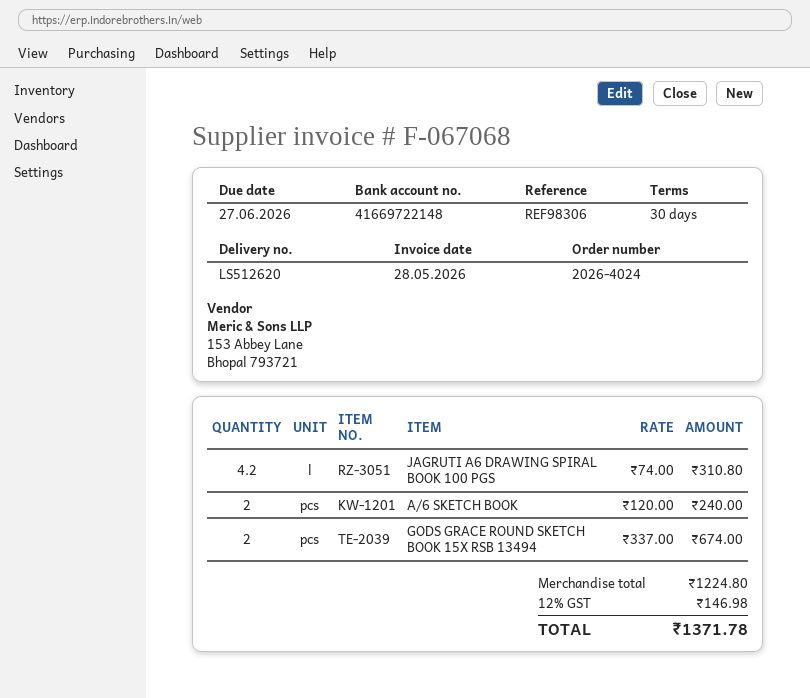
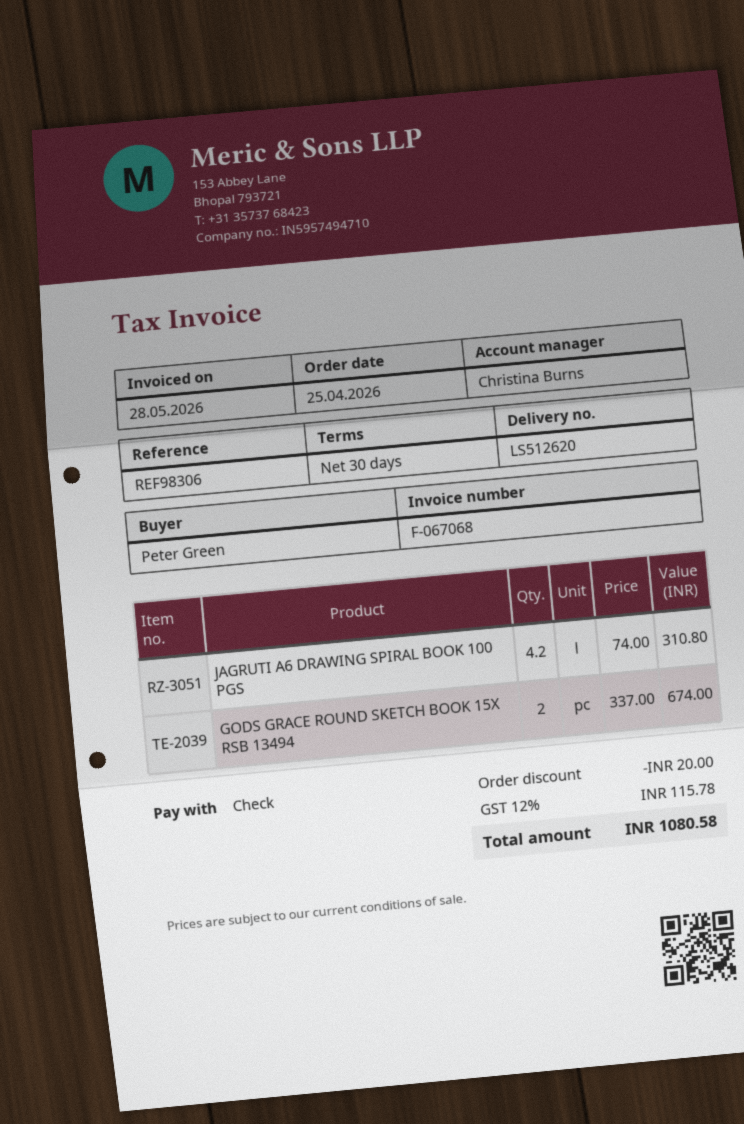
A/6 SKETCH BOOK: 2 x 120.00 = 240.00 -> none
discount: none -> 20.00
tax: 12% = 146.98 -> 12% = 115.78
total: 1371.78 -> 1080.58

